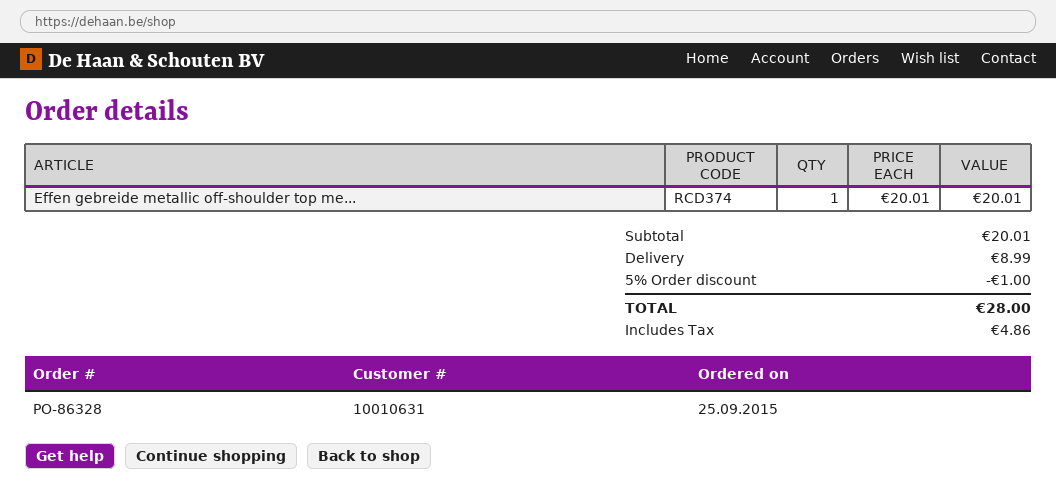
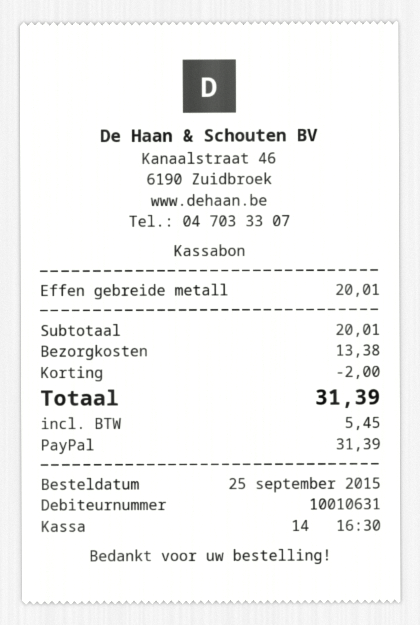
discount: 1.00 -> 2.00
shipping: 8.99 -> 13.38
tax: 4.86 -> 5.45
total: 28.00 -> 31.39

